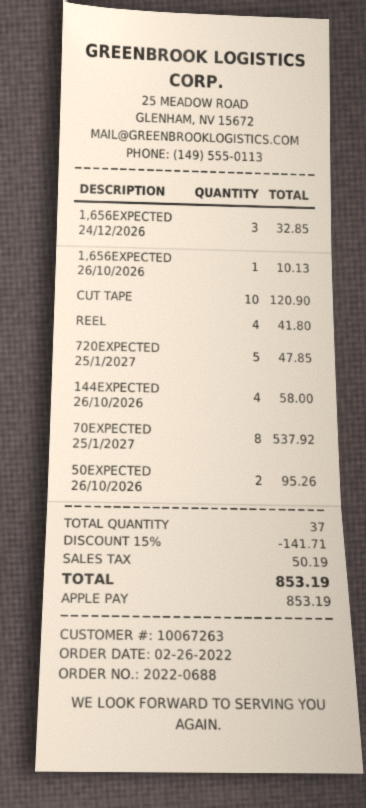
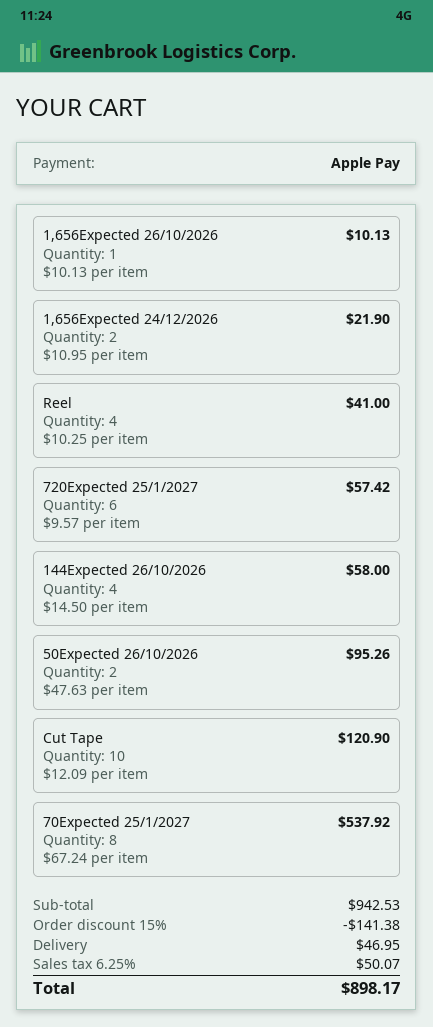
1,656EXPECTED 24/12/2026: 3 for 32.85 -> 2 for 21.90
REEL: 4 for 41.80 -> 4 for 41.00
720EXPECTED 25/1/2027: 5 for 47.85 -> 6 for 57.42
discount: 15% = 141.71 -> 15% = 141.38
shipping: none -> 46.95
tax: 50.19 -> 50.07
total: 853.19 -> 898.17

